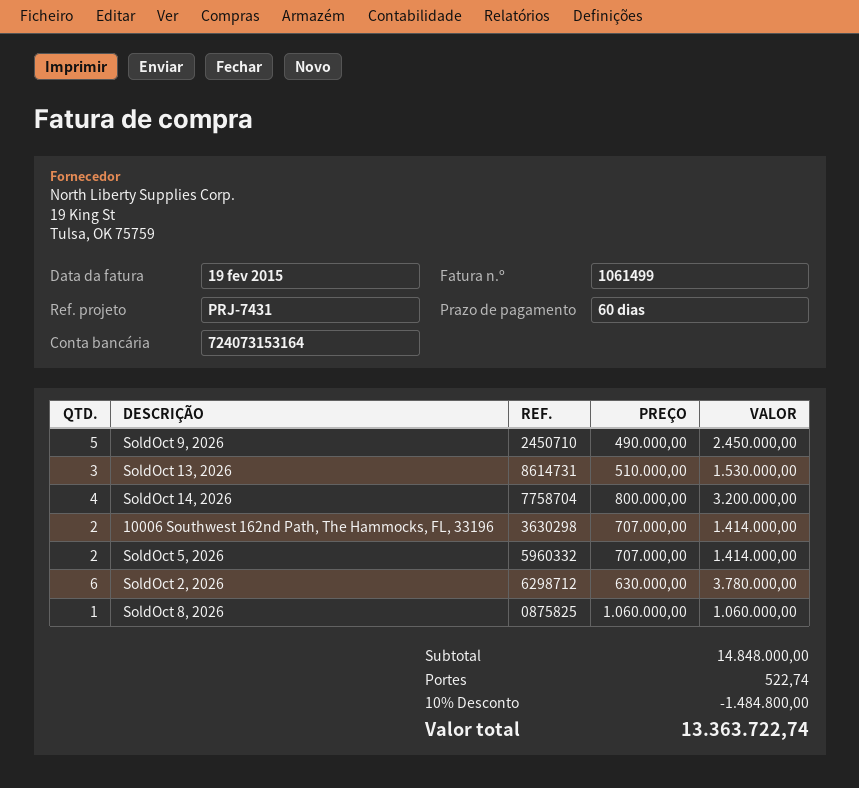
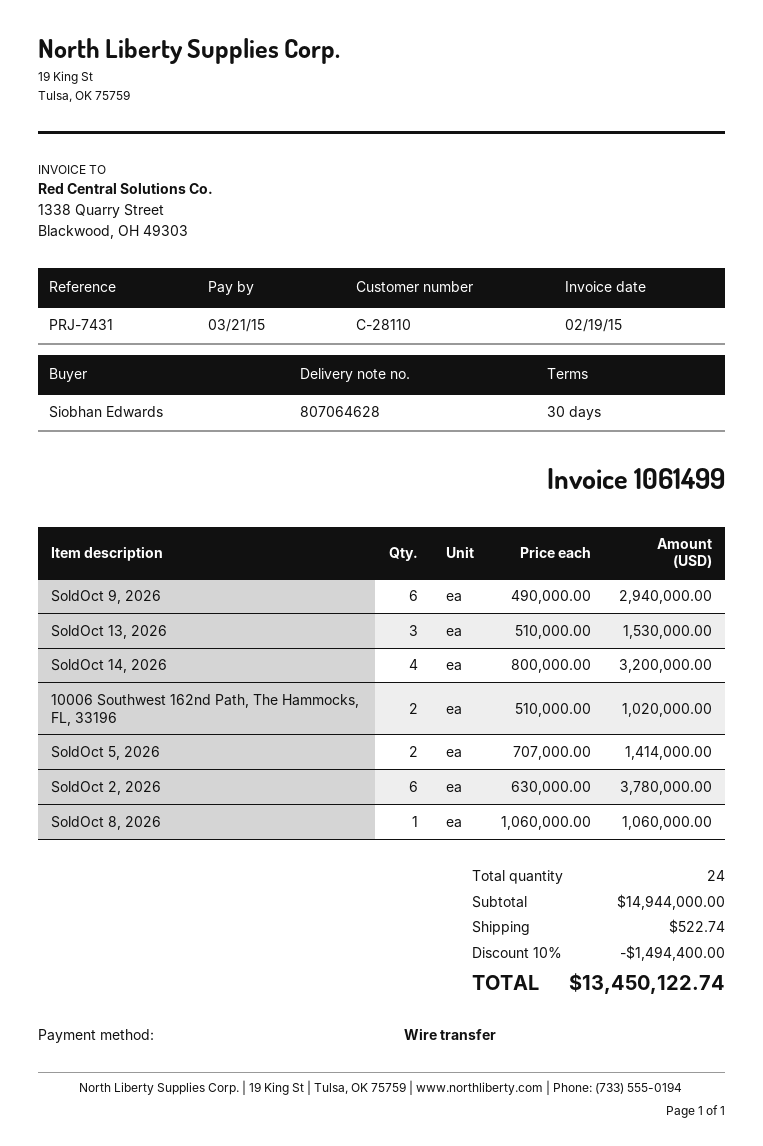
payment terms: 60 days -> 30 days
SoldOct 9, 2026: 5 x 490000.00 = 2450000.00 -> 6 x 490000.00 = 2940000.00
10006 Southwest 162nd Path, The Hammocks, FL, 33196: 2 x 707000.00 = 1414000.00 -> 2 x 510000.00 = 1020000.00
subtotal: 14848000.00 -> 14944000.00
discount: 10% = 1484800.00 -> 10% = 1494400.00
total: 13363722.74 -> 13450122.74

